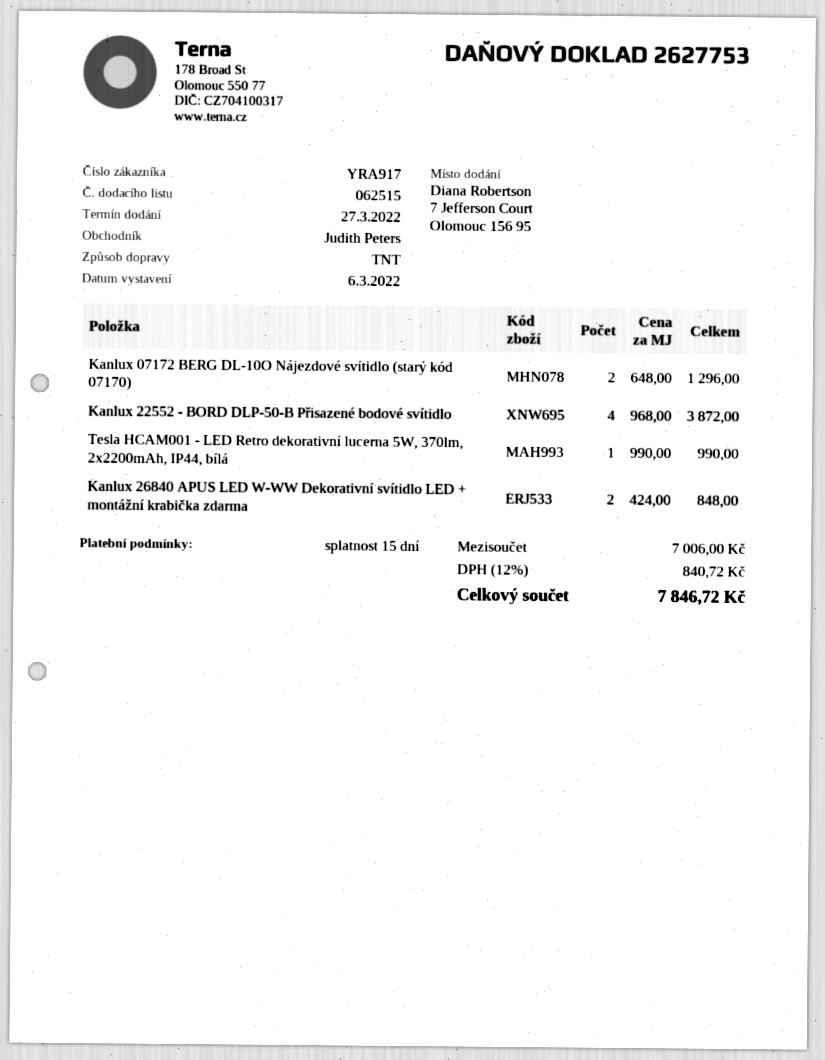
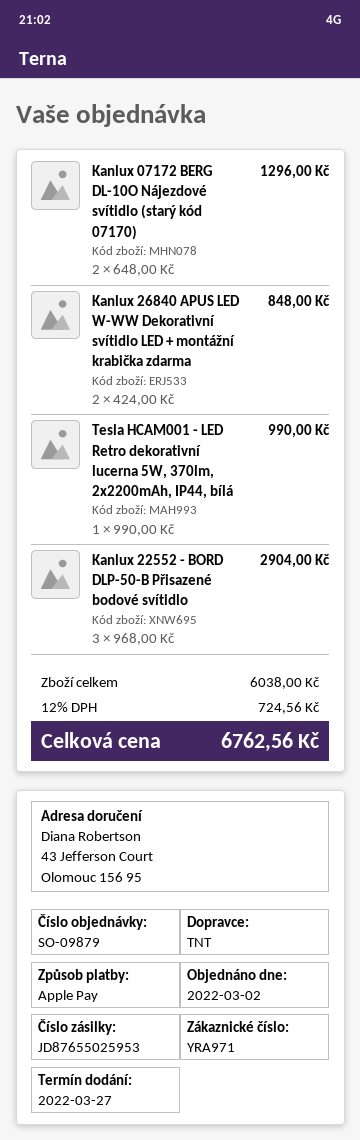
customer number: YRA917 -> YRA971
ship to: 7 Jefferson Court, Olomouc 156 95 -> 43 Jefferson Court, Olomouc 156 95
Kanlux 22552 - BORD DLP-50-B Přisazené bodové svítidlo: 4 x 968.00 = 3872.00 -> 3 x 968.00 = 2904.00
subtotal: 7006.00 -> 6038.00
tax: 12% = 840.72 -> 12% = 724.56
total: 7846.72 -> 6762.56

